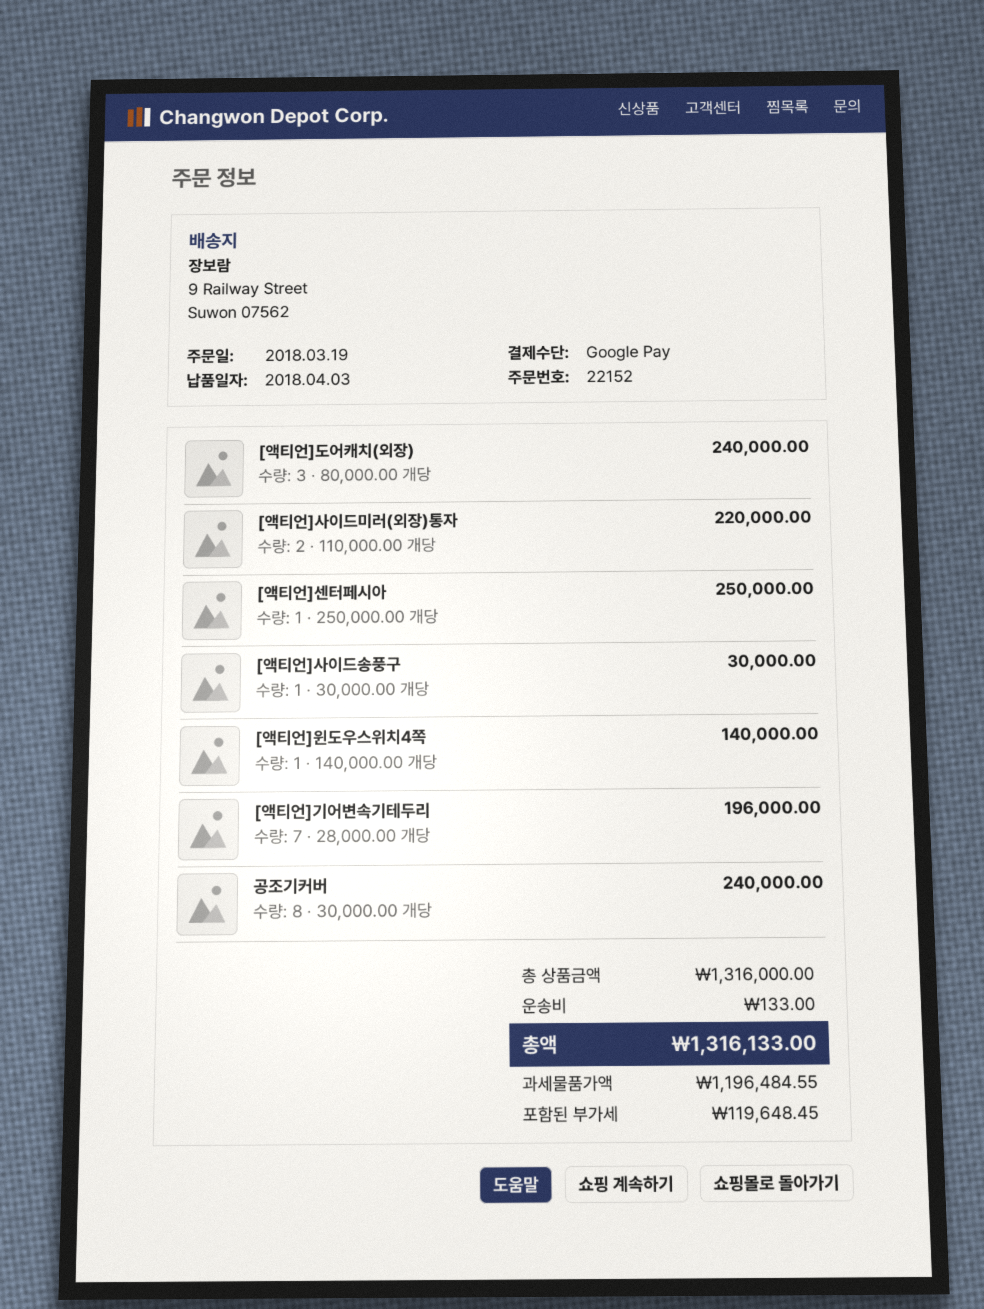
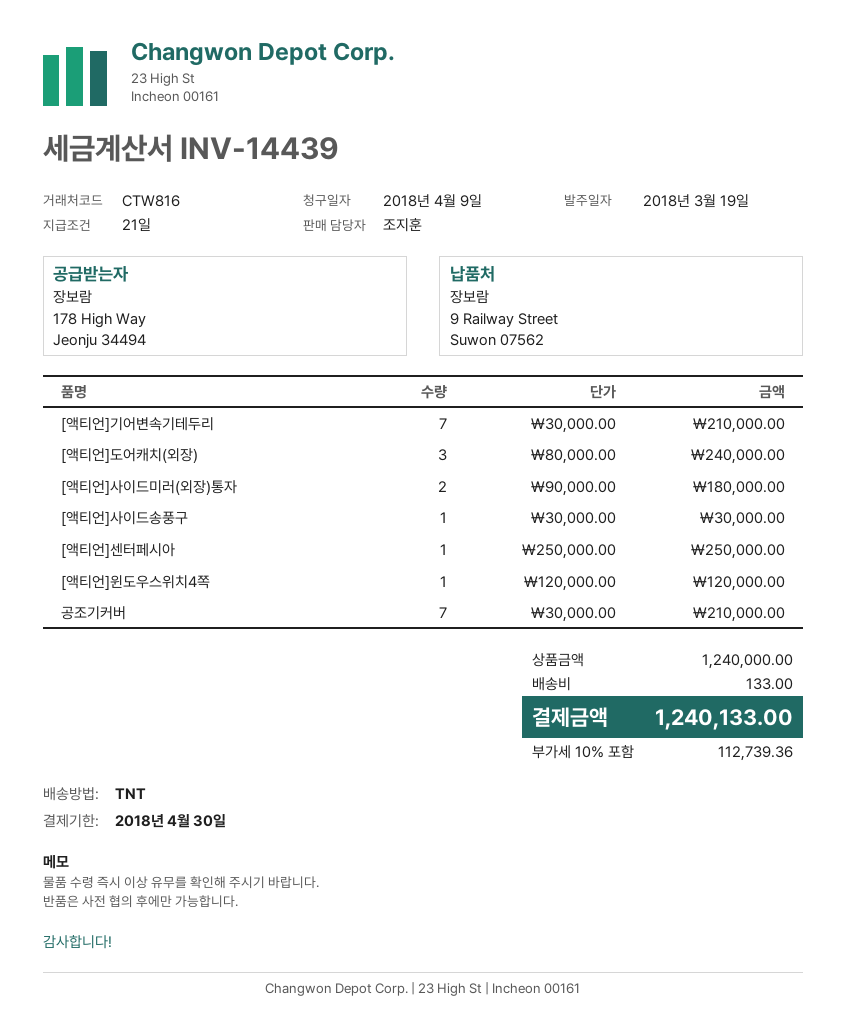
[액티언]사이드미러(외장)통자: 2 x 110000.00 = 220000.00 -> 2 x 90000.00 = 180000.00
[액티언]윈도우스위치4쪽: 1 x 140000.00 = 140000.00 -> 1 x 120000.00 = 120000.00
[액티언]기어변속기테두리: 7 x 28000.00 = 196000.00 -> 7 x 30000.00 = 210000.00
공조기커버: 8 x 30000.00 = 240000.00 -> 7 x 30000.00 = 210000.00
subtotal: 1316000.00 -> 1240000.00
tax: 119648.45 -> 112739.36
total: 1316133.00 -> 1240133.00

